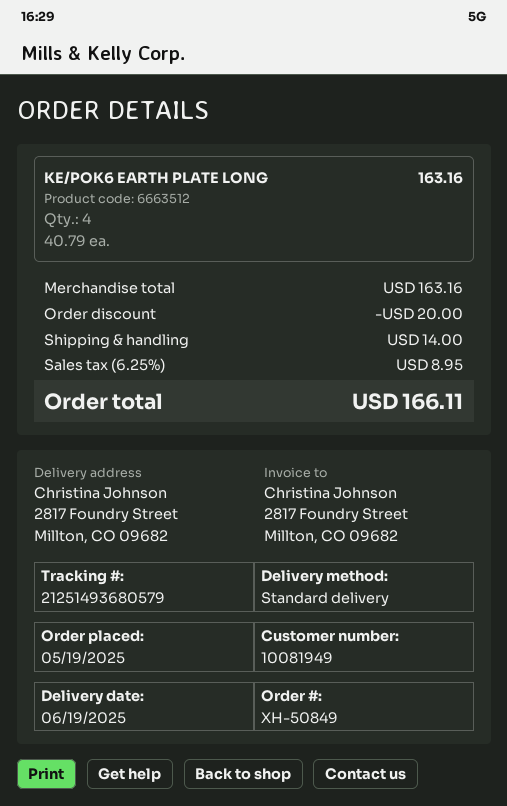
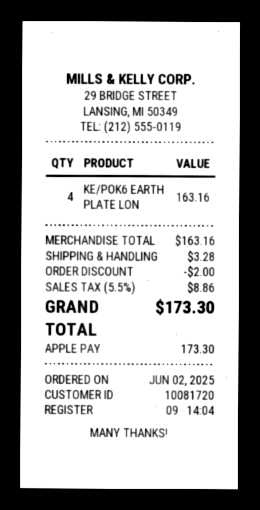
order date: 2025-05-19 -> 2025-06-02
customer number: 10081949 -> 10081720
discount: 20.00 -> 2.00
shipping: 14.00 -> 3.28
tax: 6.25% = 8.95 -> 5.5% = 8.86
total: 166.11 -> 173.30

